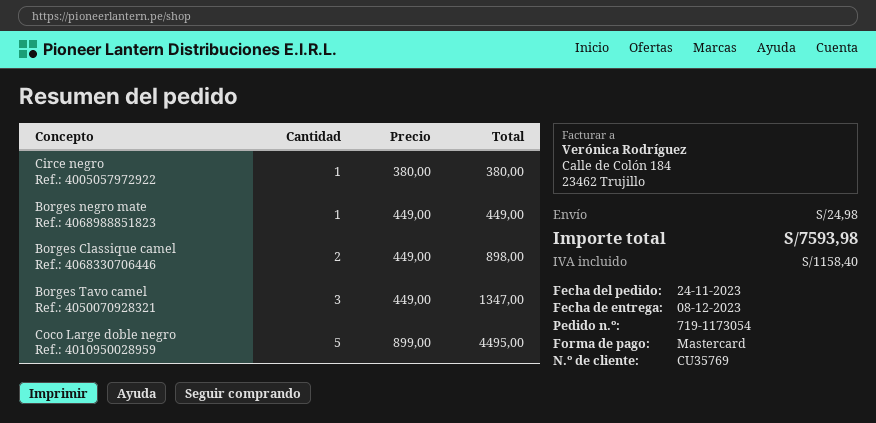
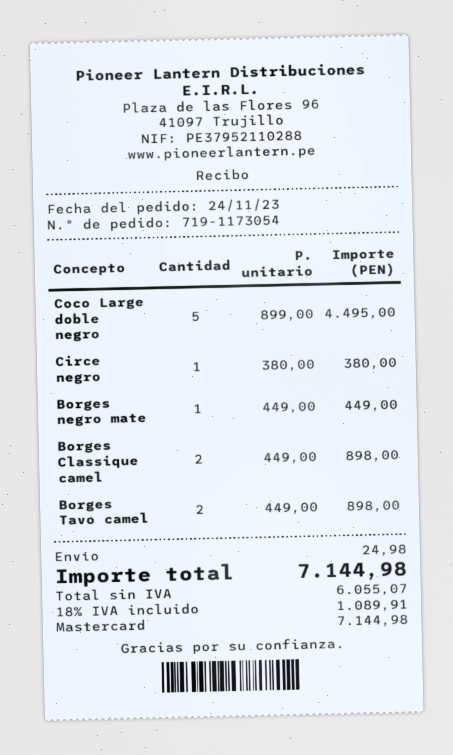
Borges Tavo camel: 3 x 449.00 = 1347.00 -> 2 x 449.00 = 898.00
tax: 1158.40 -> 1089.91
total: 7593.98 -> 7144.98

